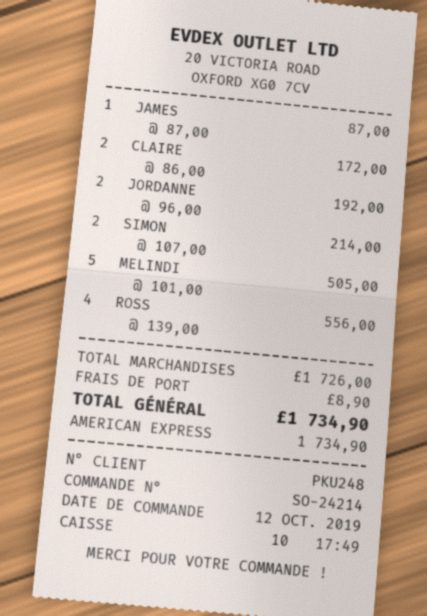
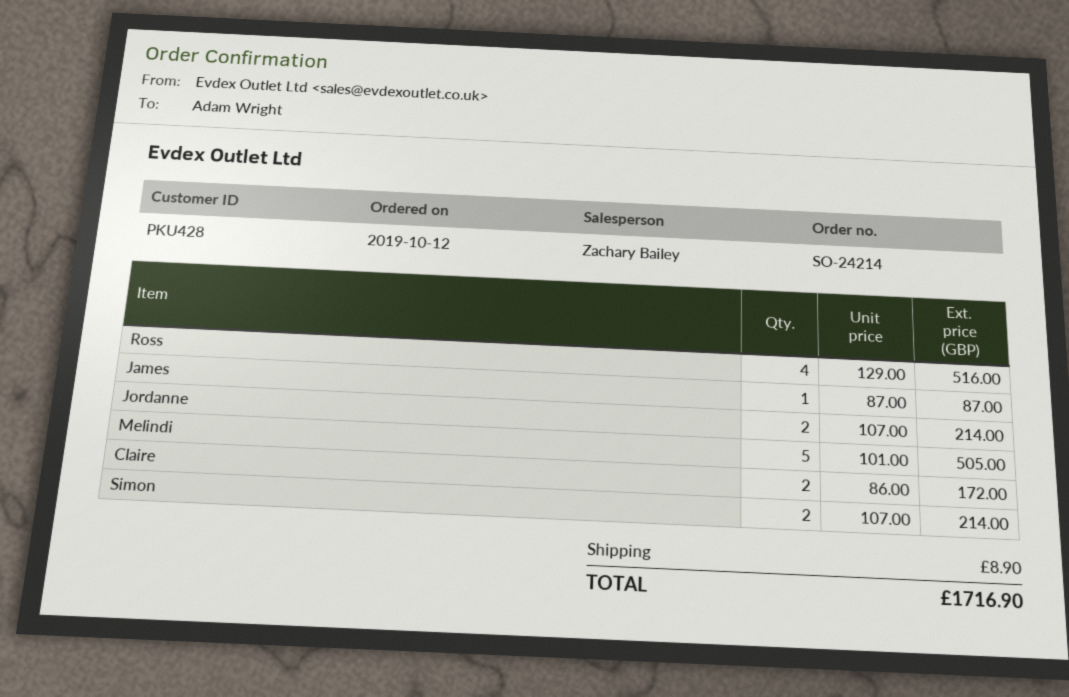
customer number: PKU248 -> PKU428
JORDANNE: 2 x 96.00 = 192.00 -> 2 x 107.00 = 214.00
ROSS: 4 x 139.00 = 556.00 -> 4 x 129.00 = 516.00
total: 1734.90 -> 1716.90

